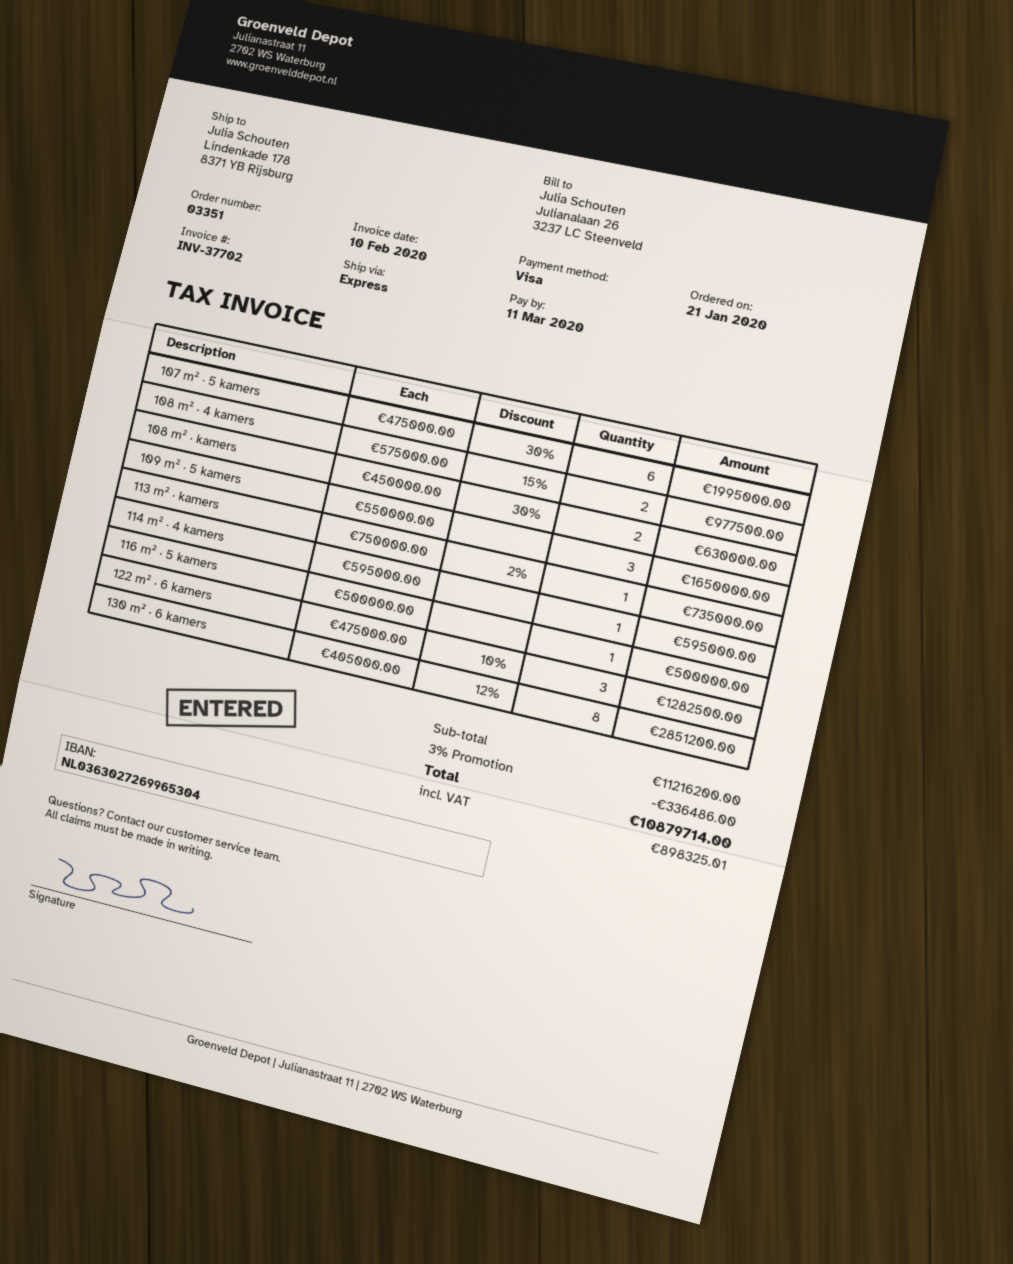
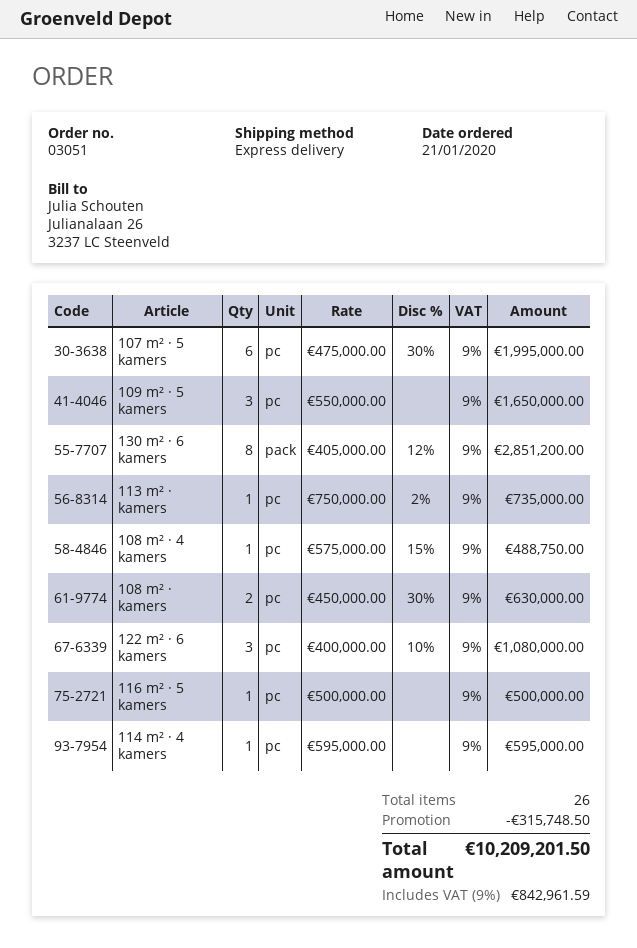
order number: 03351 -> 03051
108 m² · 4 kamers: 2 x 575000.00 - 15% = 977500.00 -> 1 x 575000.00 - 15% = 488750.00
122 m² · 6 kamers: 3 x 475000.00 - 10% = 1282500.00 -> 3 x 400000.00 - 10% = 1080000.00
discount: 336486.00 -> 315748.50
tax: 898325.01 -> 842961.59
total: 10879714.00 -> 10209201.50

